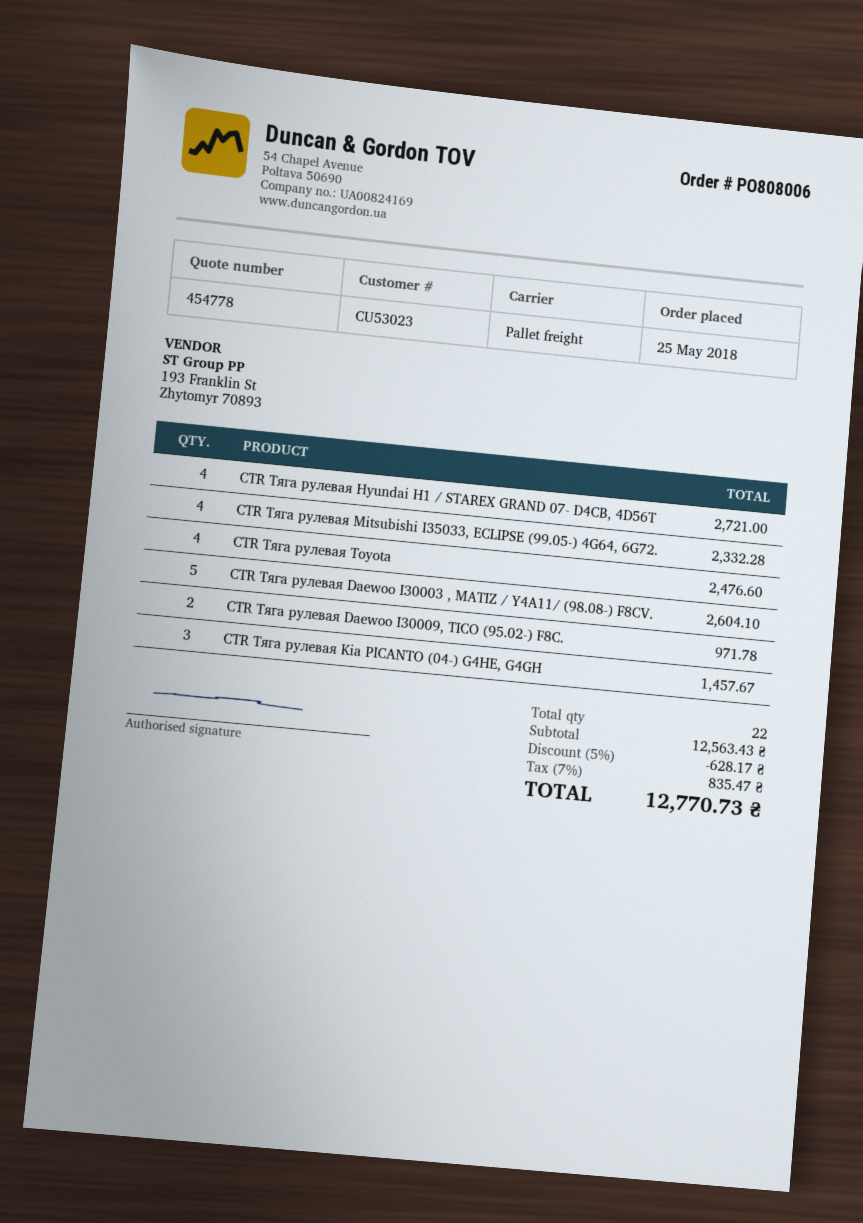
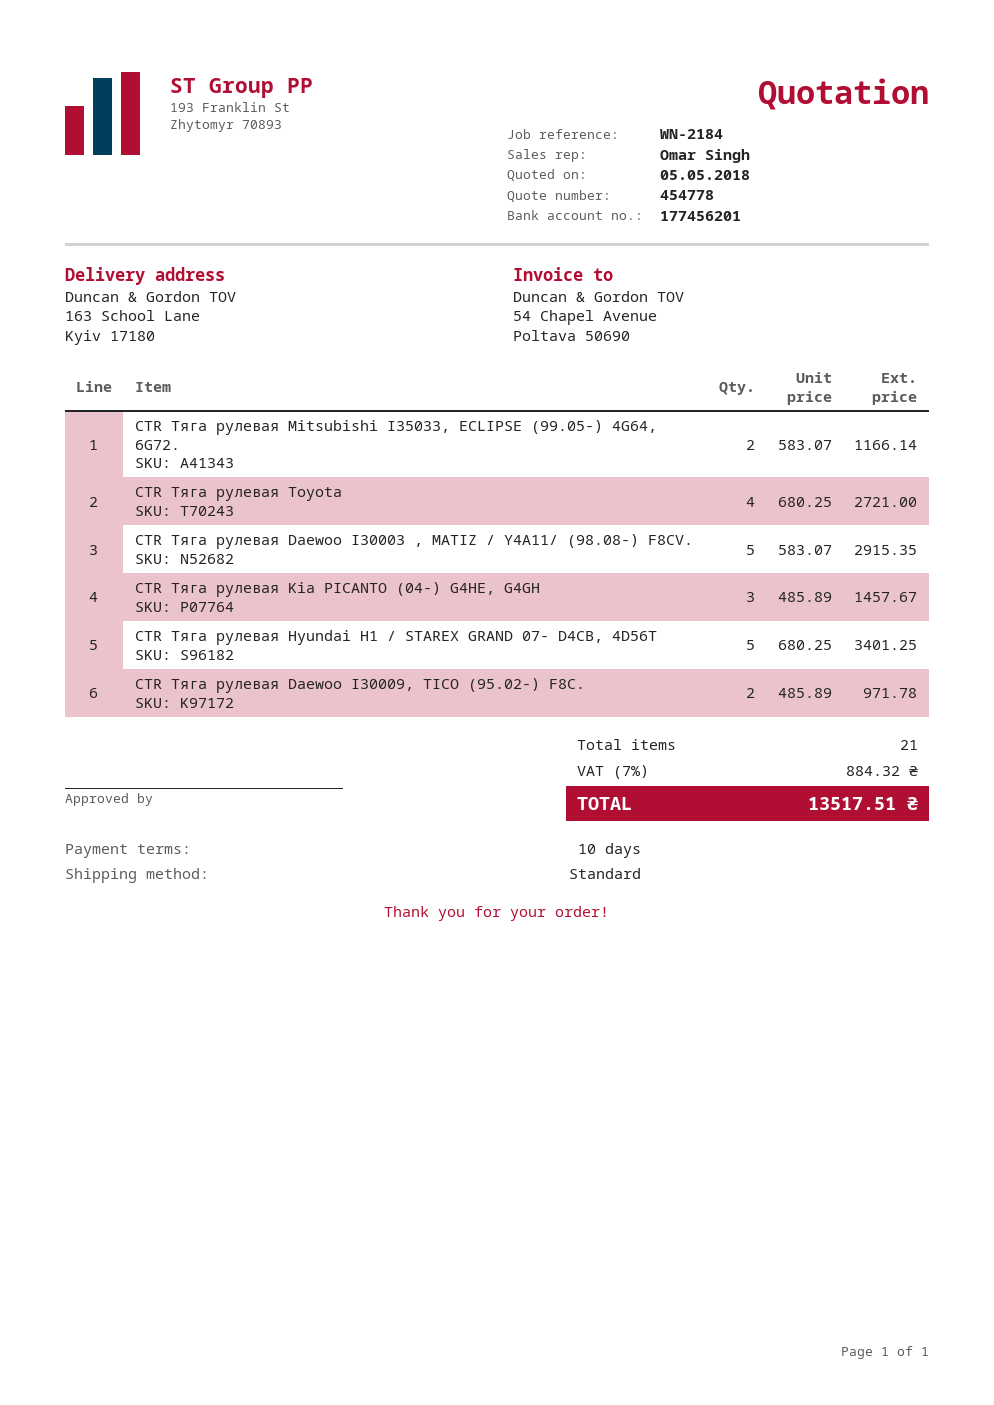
shipping method: pallet freight -> standard
CTR Тяга рулевая Hyundai H1 / STAREX GRAND 07- D4CB, 4D56T: 4 for 2721.00 -> 5 for 3401.25
CTR Тяга рулевая Mitsubishi I35033, ECLIPSE (99.05-) 4G64, 6G72.: 4 for 2332.28 -> 2 for 1166.14
CTR Тяга рулевая Toyota: 4 for 2476.60 -> 4 for 2721.00
CTR Тяга рулевая Daewoo I30003 , MATIZ / Y4A11/ (98.08-) F8CV.: 5 for 2604.10 -> 5 for 2915.35
total quantity: 22 -> 21
discount: 5% = 628.17 -> none
tax: 7% = 835.47 -> 7% = 884.32
total: 12770.73 -> 13517.51

